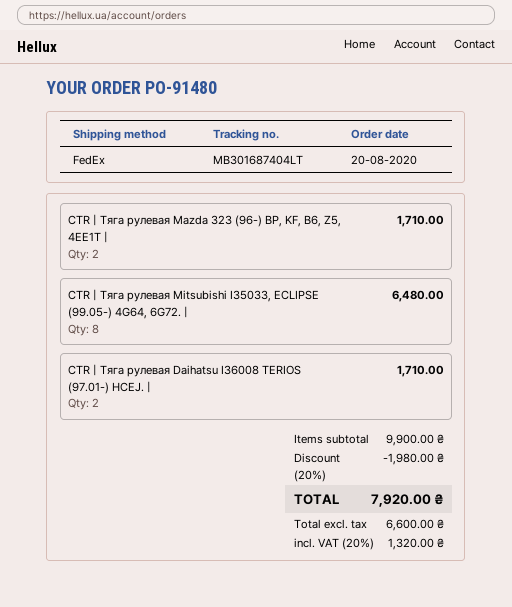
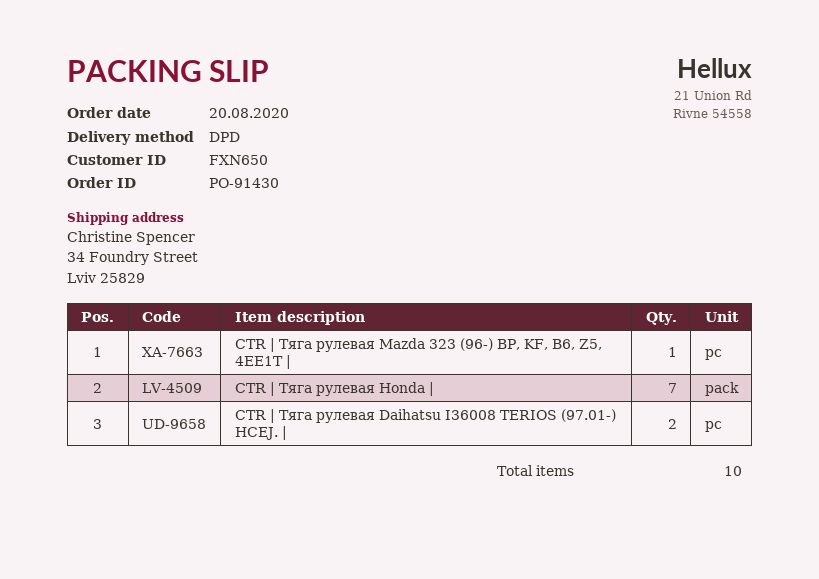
order number: PO-91480 -> PO-91430
shipping method: FedEx -> DPD
CTR | Тяга рулевая Mazda 323 (96-) BP, KF, B6, Z5, 4EE1T |: 2 -> 1
CTR | Тяга рулевая Mitsubishi I35033, ECLIPSE (99.05-) 4G64, 6G72. |: 8 -> none
CTR | Тяга рулевая Honda |: none -> 7

